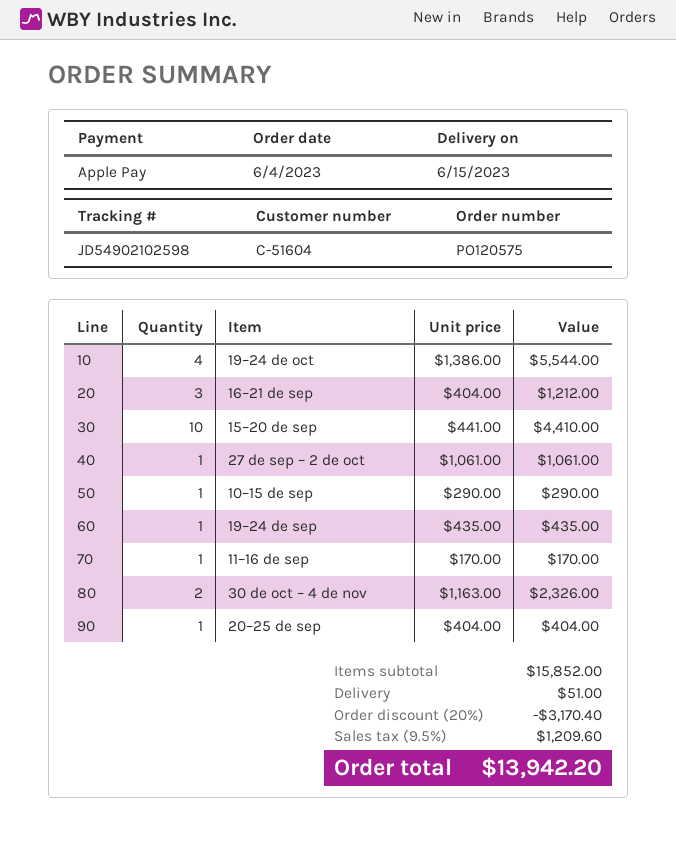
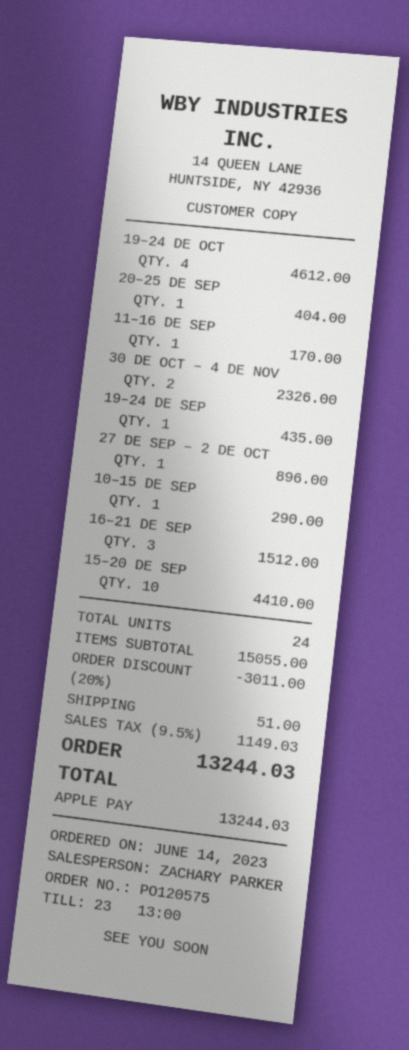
order date: 2023-06-04 -> 2023-06-14
19–24 de oct: 4 for 5544.00 -> 4 for 4612.00
16–21 de sep: 3 for 1212.00 -> 3 for 1512.00
27 de sep – 2 de oct: 1 for 1061.00 -> 1 for 896.00
subtotal: 15852.00 -> 15055.00
discount: 20% = 3170.40 -> 20% = 3011.00
tax: 9.5% = 1209.60 -> 9.5% = 1149.03
total: 13942.20 -> 13244.03

